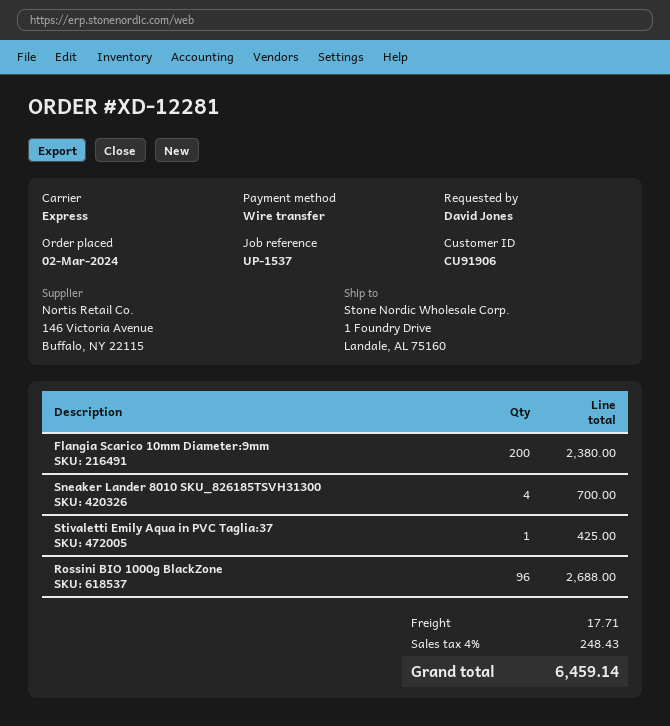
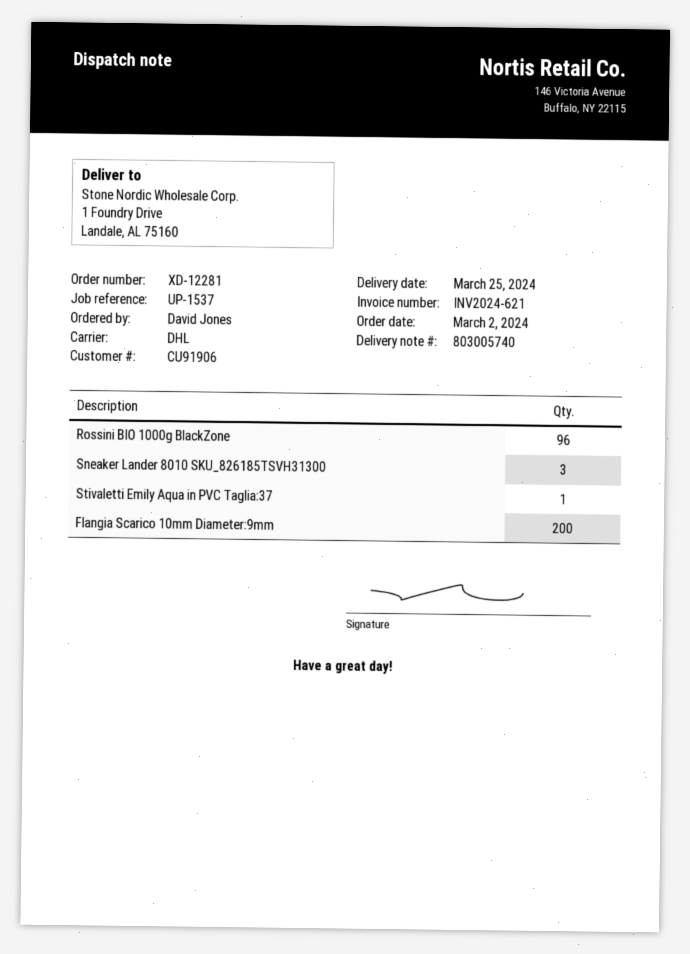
shipping method: express -> DHL
Sneaker Lander 8010 SKU_826185TSVH31300: 4 -> 3

